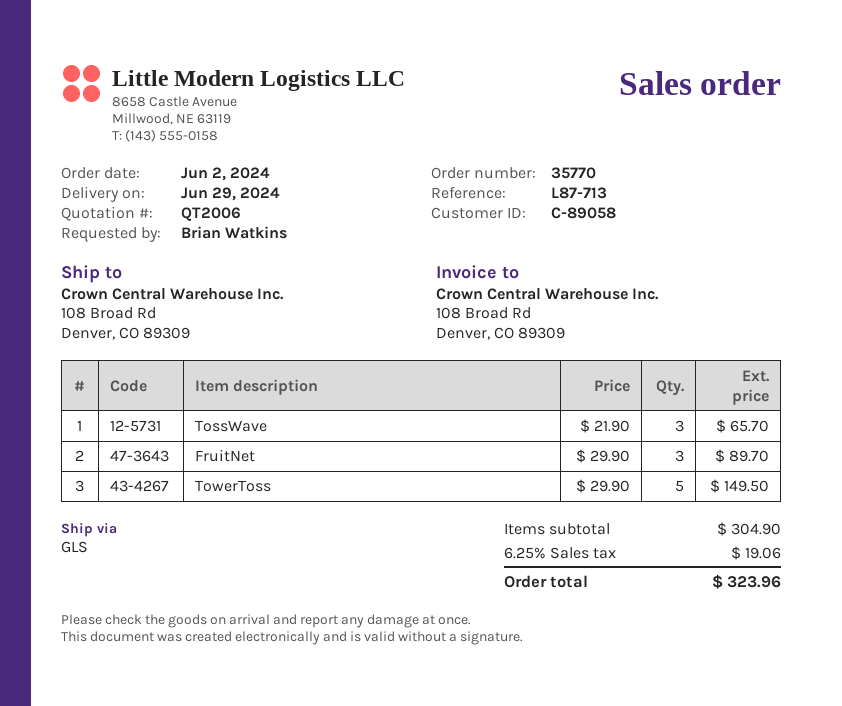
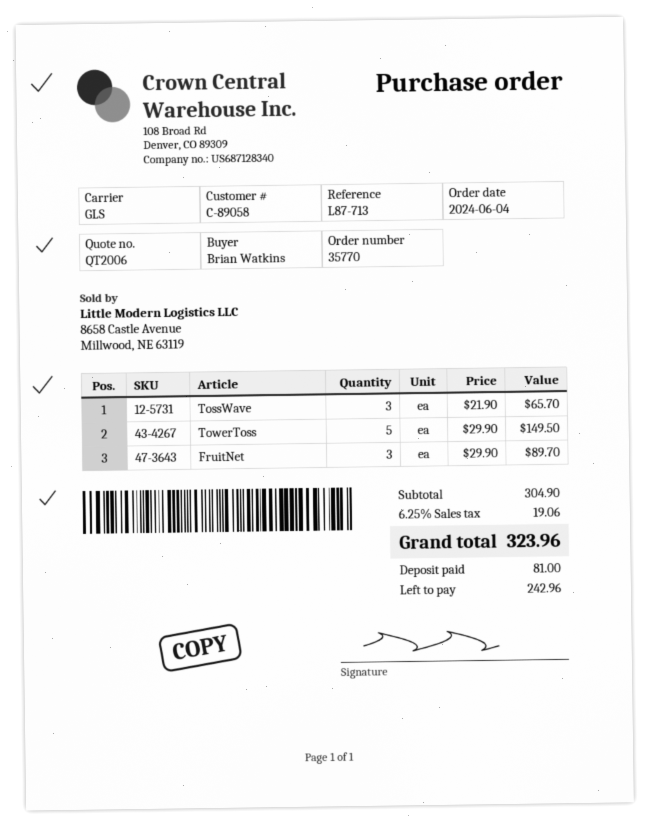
order date: 2024-06-02 -> 2024-06-04

